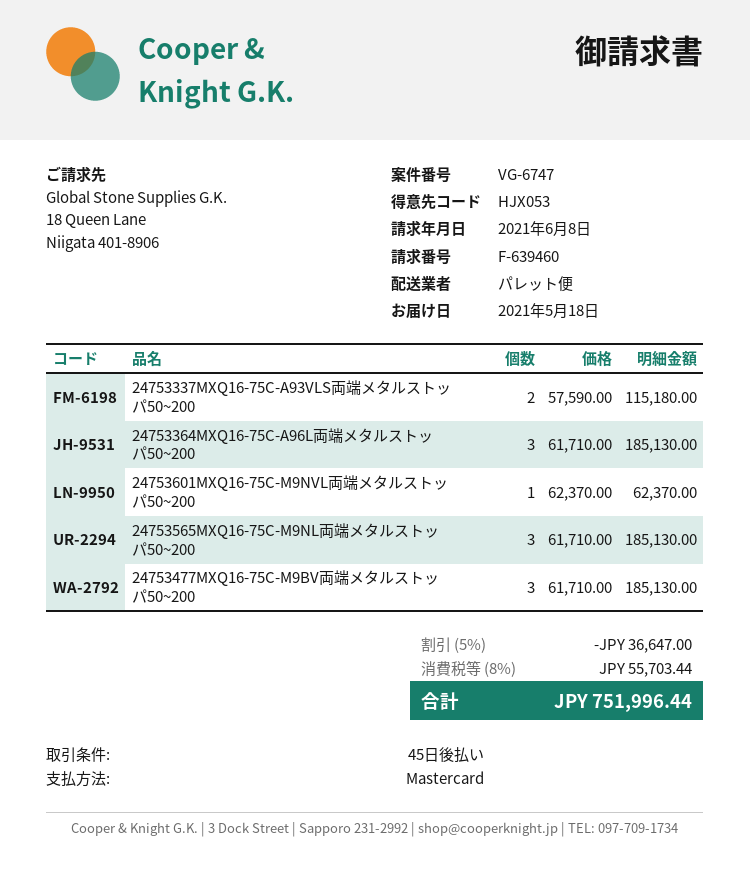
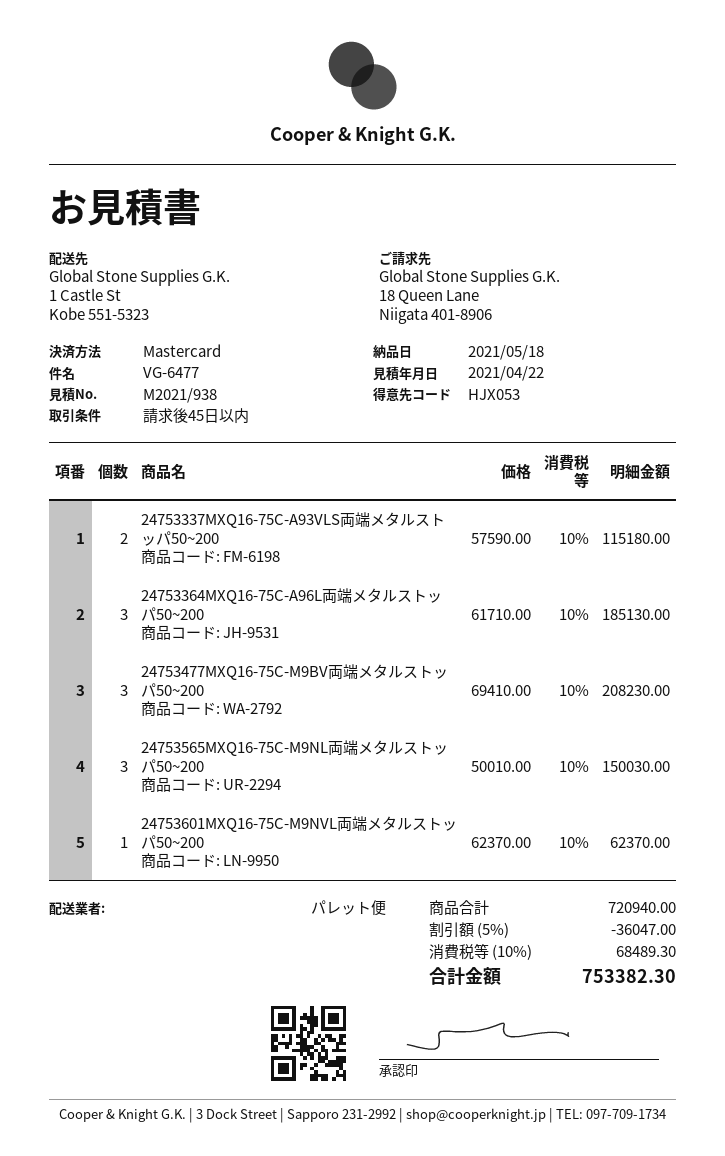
reference: VG-6747 -> VG-6477
24753565MXQ16-75C-M9NL両端メタルストッパ50~200: 3 x 61710.00 = 185130.00 -> 3 x 50010.00 = 150030.00
24753477MXQ16-75C-M9BV両端メタルストッパ50~200: 3 x 61710.00 = 185130.00 -> 3 x 69410.00 = 208230.00
discount: 5% = 36647.00 -> 5% = 36047.00
tax: 8% = 55703.44 -> 10% = 68489.30
total: 751996.44 -> 753382.30

